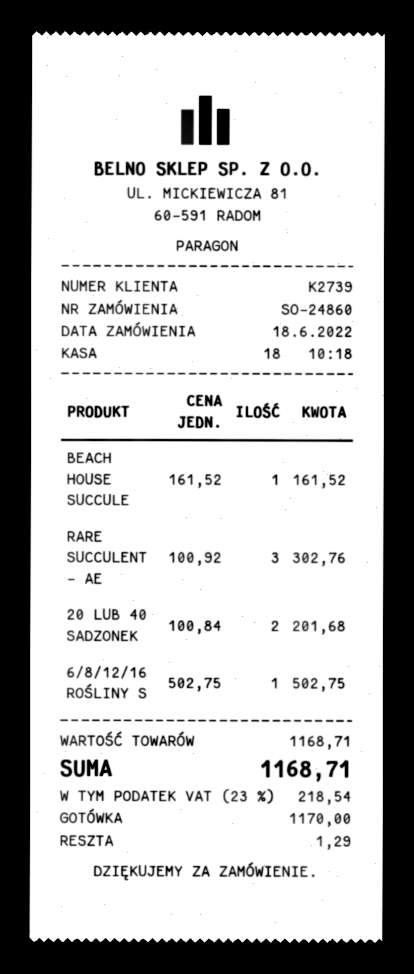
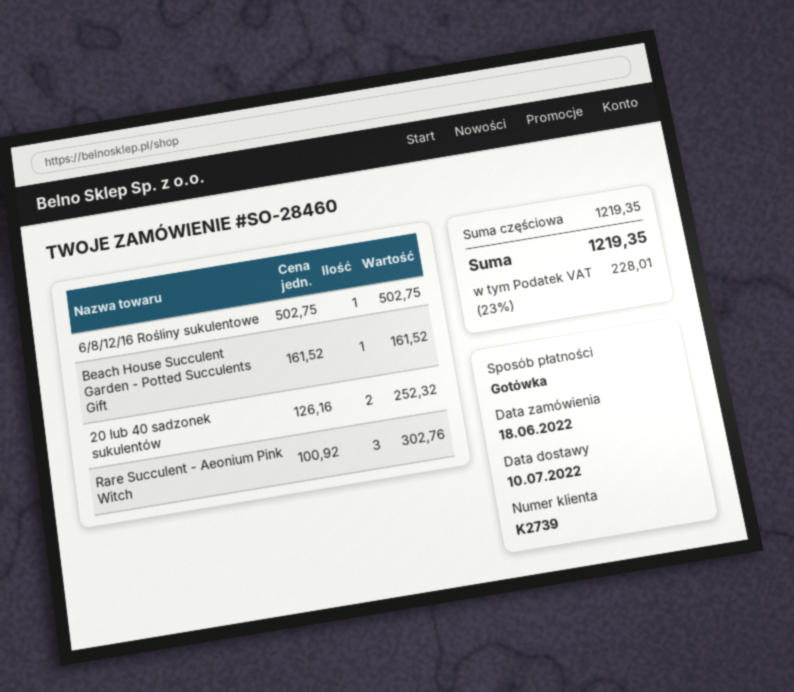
order number: SO-24860 -> SO-28460
20 LUB 40 SADZONEK: 2 x 100.84 = 201.68 -> 2 x 126.16 = 252.32
subtotal: 1168.71 -> 1219.35
tax: 23% = 218.54 -> 23% = 228.01
total: 1168.71 -> 1219.35

